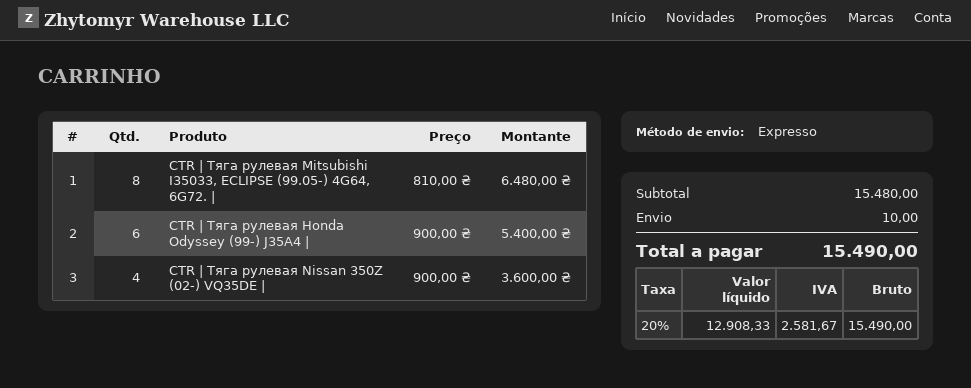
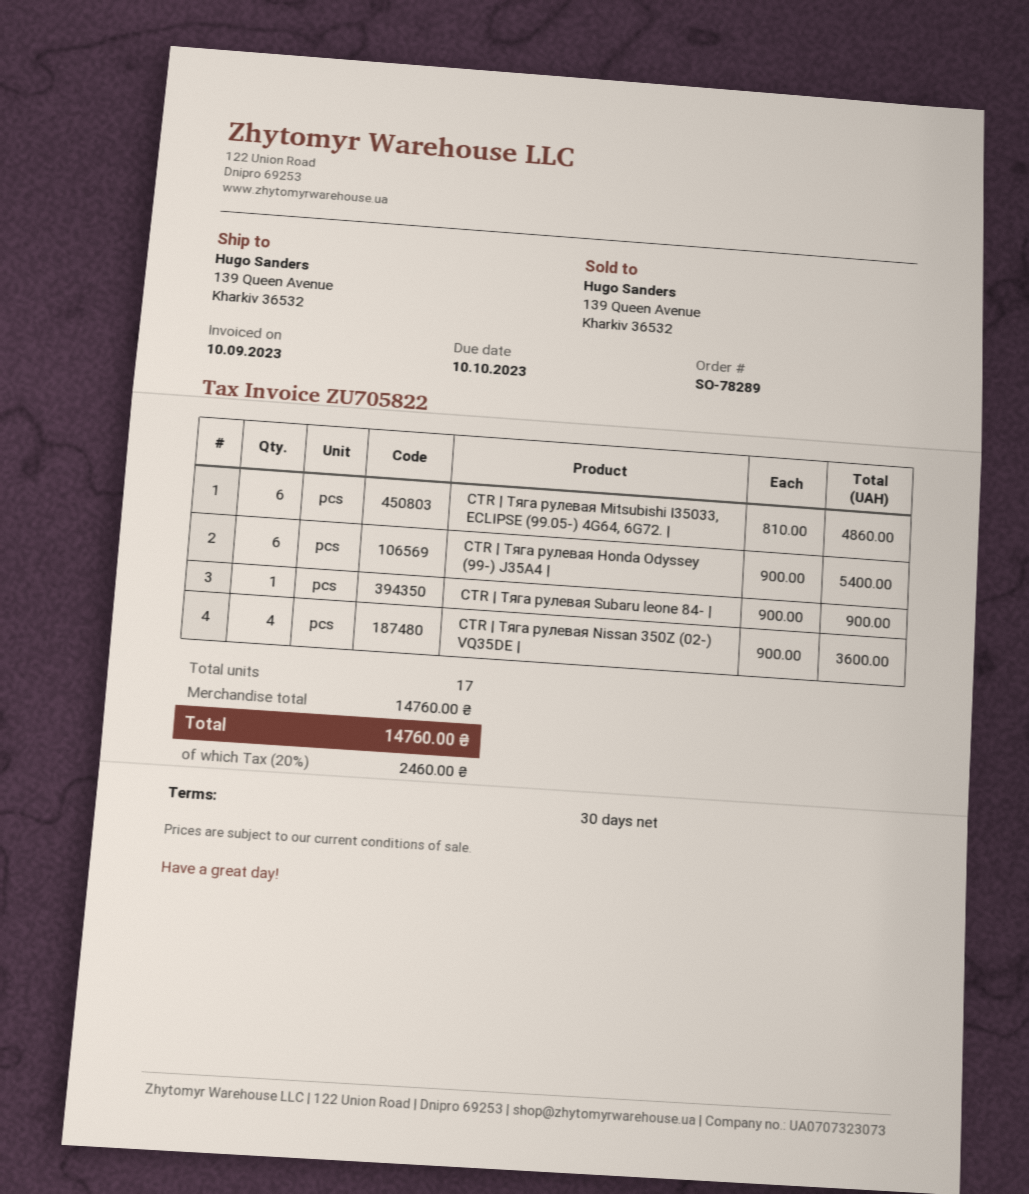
CTR | Тяга рулевая Mitsubishi I35033, ECLIPSE (99.05-) 4G64, 6G72. |: 8 x 810.00 = 6480.00 -> 6 x 810.00 = 4860.00
CTR | Тяга рулевая Subaru leone 84- |: none -> 1 x 900.00 = 900.00
subtotal: 15480.00 -> 14760.00
shipping: 10.00 -> none
tax: 20% = 2581.67 -> 20% = 2460.00
total: 15490.00 -> 14760.00

